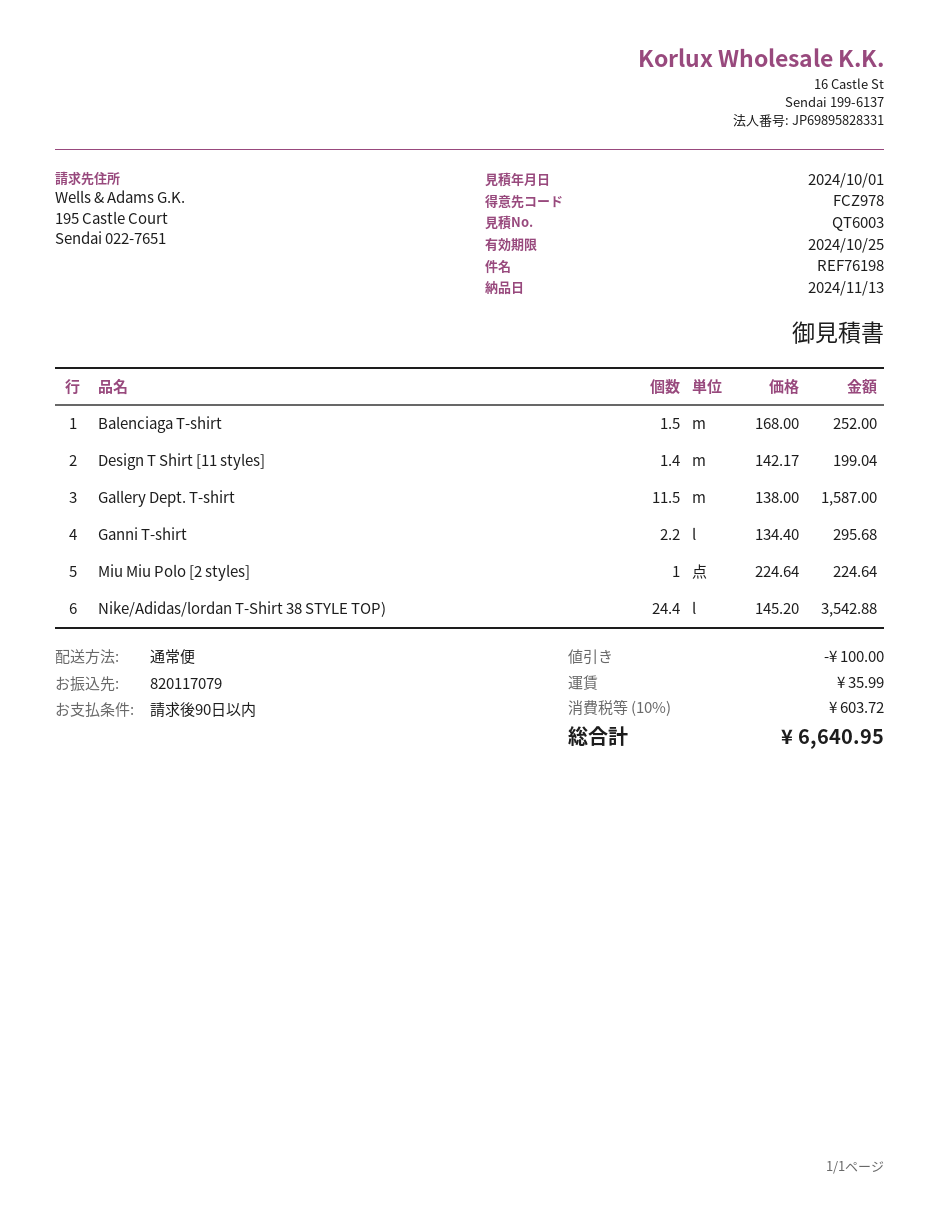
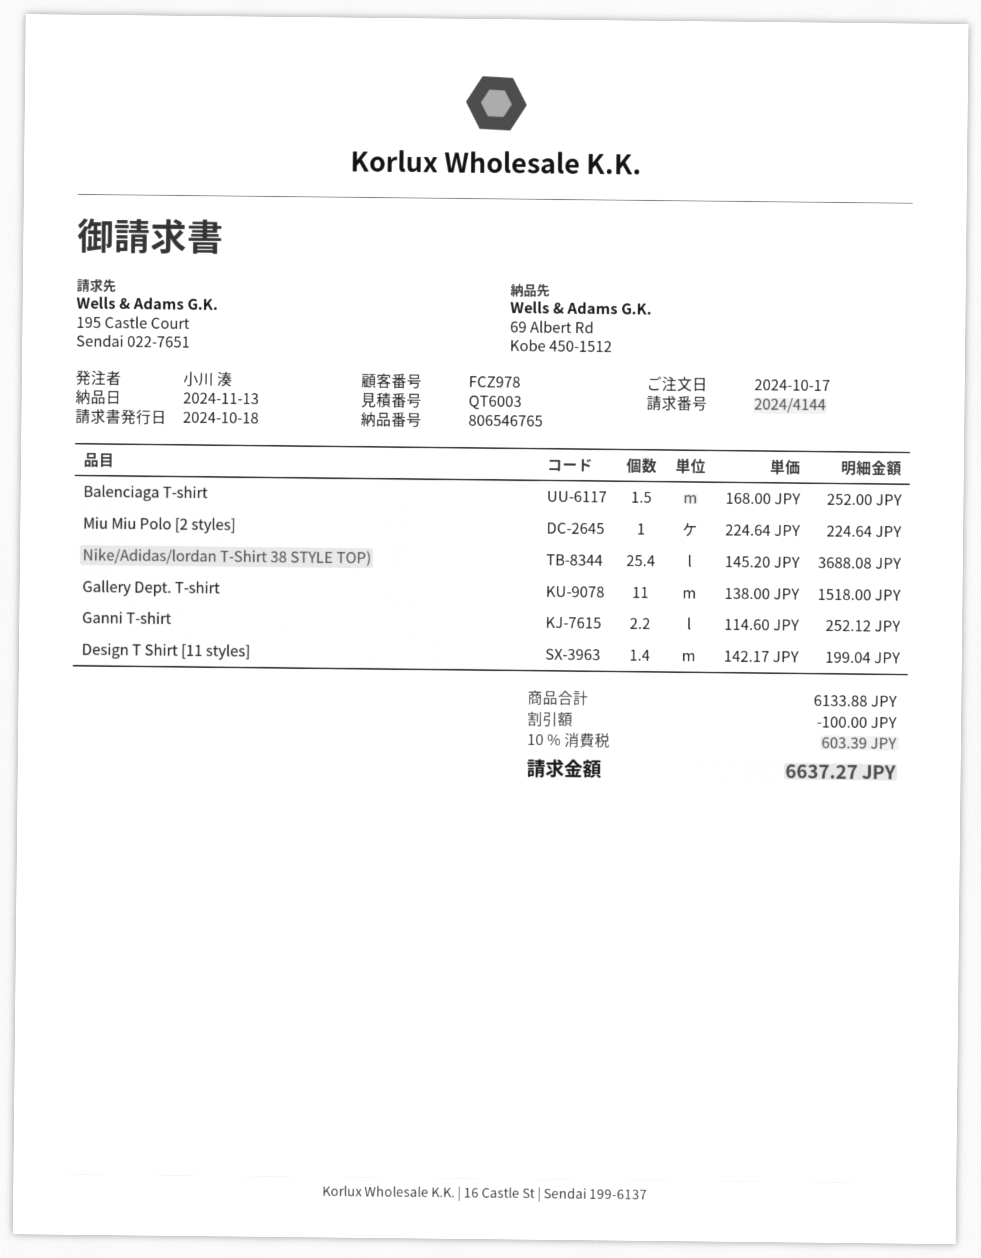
Gallery Dept. T-shirt: 11.5 x 138.00 = 1587.00 -> 11 x 138.00 = 1518.00
Ganni T-shirt: 2.2 x 134.40 = 295.68 -> 2.2 x 114.60 = 252.12
Nike/Adidas/lordan T-Shirt 38 STYLE TOP): 24.4 x 145.20 = 3542.88 -> 25.4 x 145.20 = 3688.08
shipping: 35.99 -> none
tax: 10% = 603.72 -> 10% = 603.39
total: 6640.95 -> 6637.27

